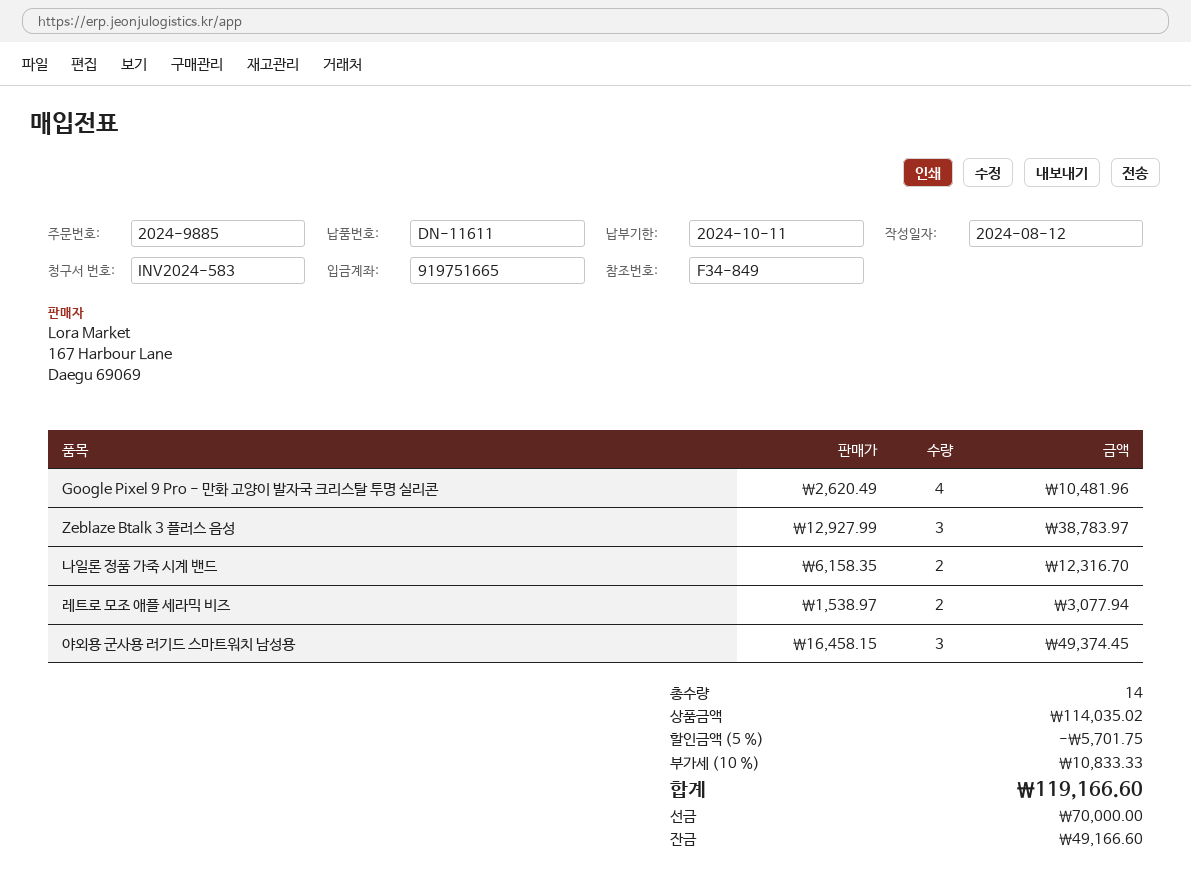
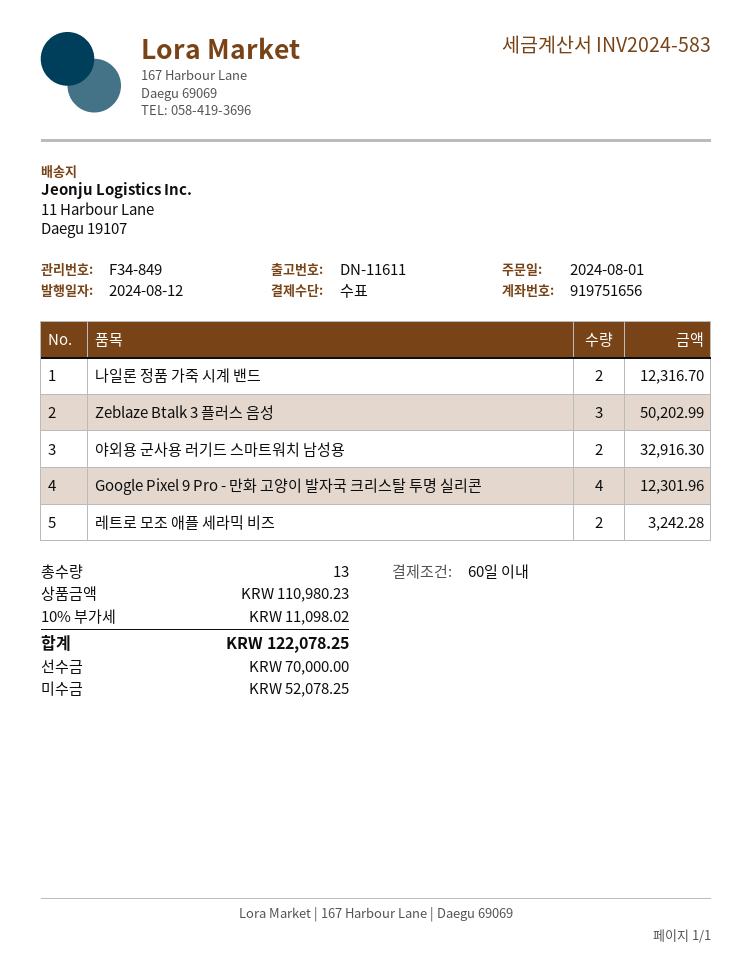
bank account: 919751665 -> 919751656
Google Pixel 9 Pro - 만화 고양이 발자국 크리스탈 투명 실리콘: 4 for 10481.96 -> 4 for 12301.96
Zeblaze Btalk 3 플러스 음성: 3 for 38783.97 -> 3 for 50202.99
레트로 모조 애플 세라믹 비즈: 2 for 3077.94 -> 2 for 3242.28
야외용 군사용 러기드 스마트워치 남성용: 3 for 49374.45 -> 2 for 32916.30
total quantity: 14 -> 13
subtotal: 114035.02 -> 110980.23
discount: 5% = 5701.75 -> none
tax: 10% = 10833.33 -> 10% = 11098.02
total: 119166.60 -> 122078.25
balance: 49166.60 -> 52078.25

